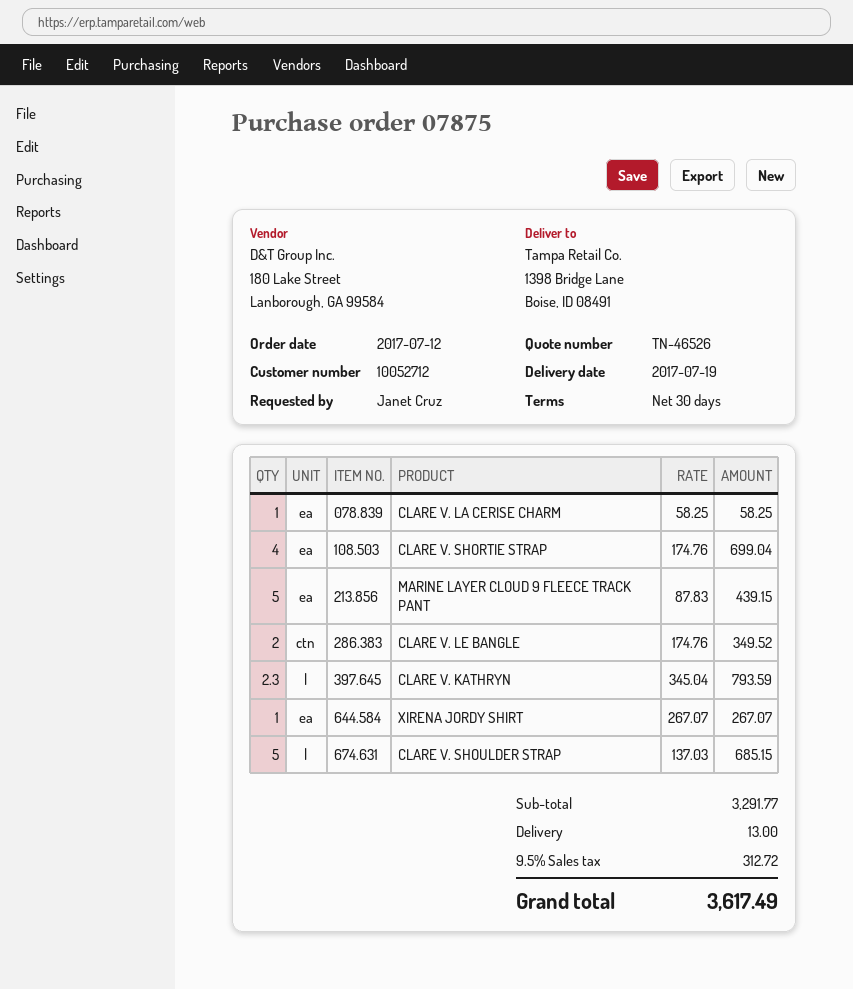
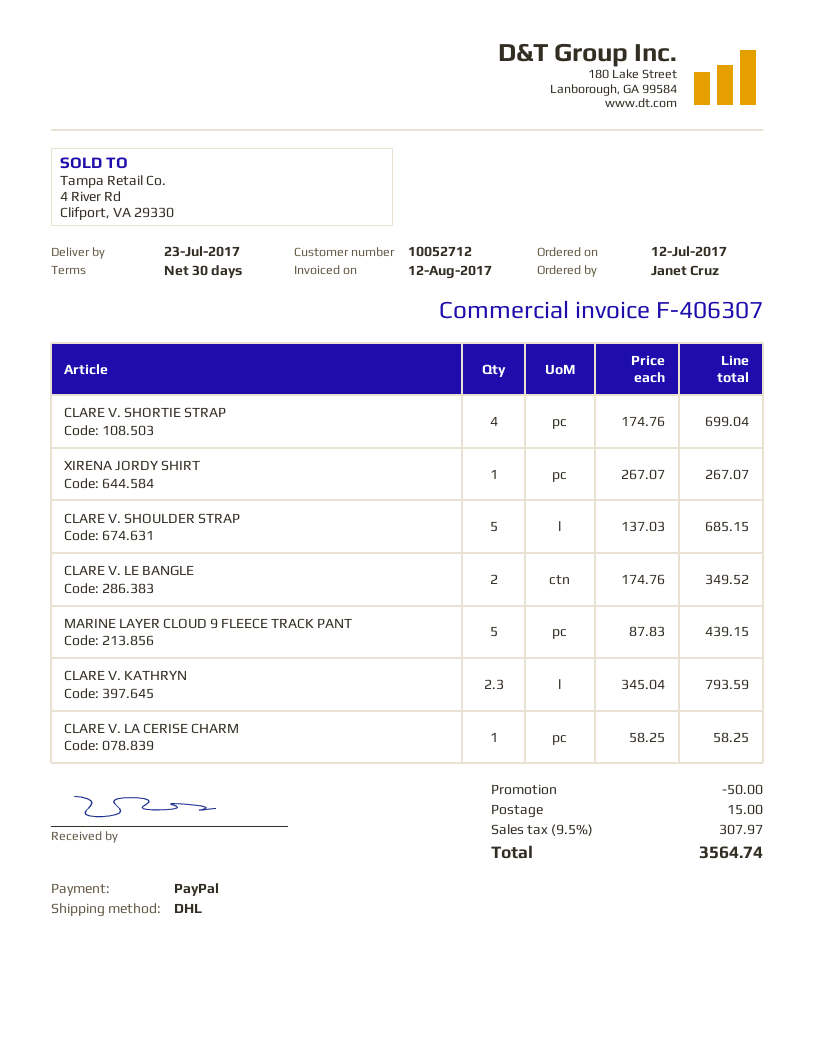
delivery date: 2017-07-19 -> 2017-07-23
discount: none -> 50.00
shipping: 13.00 -> 15.00
tax: 9.5% = 312.72 -> 9.5% = 307.97
total: 3617.49 -> 3564.74

